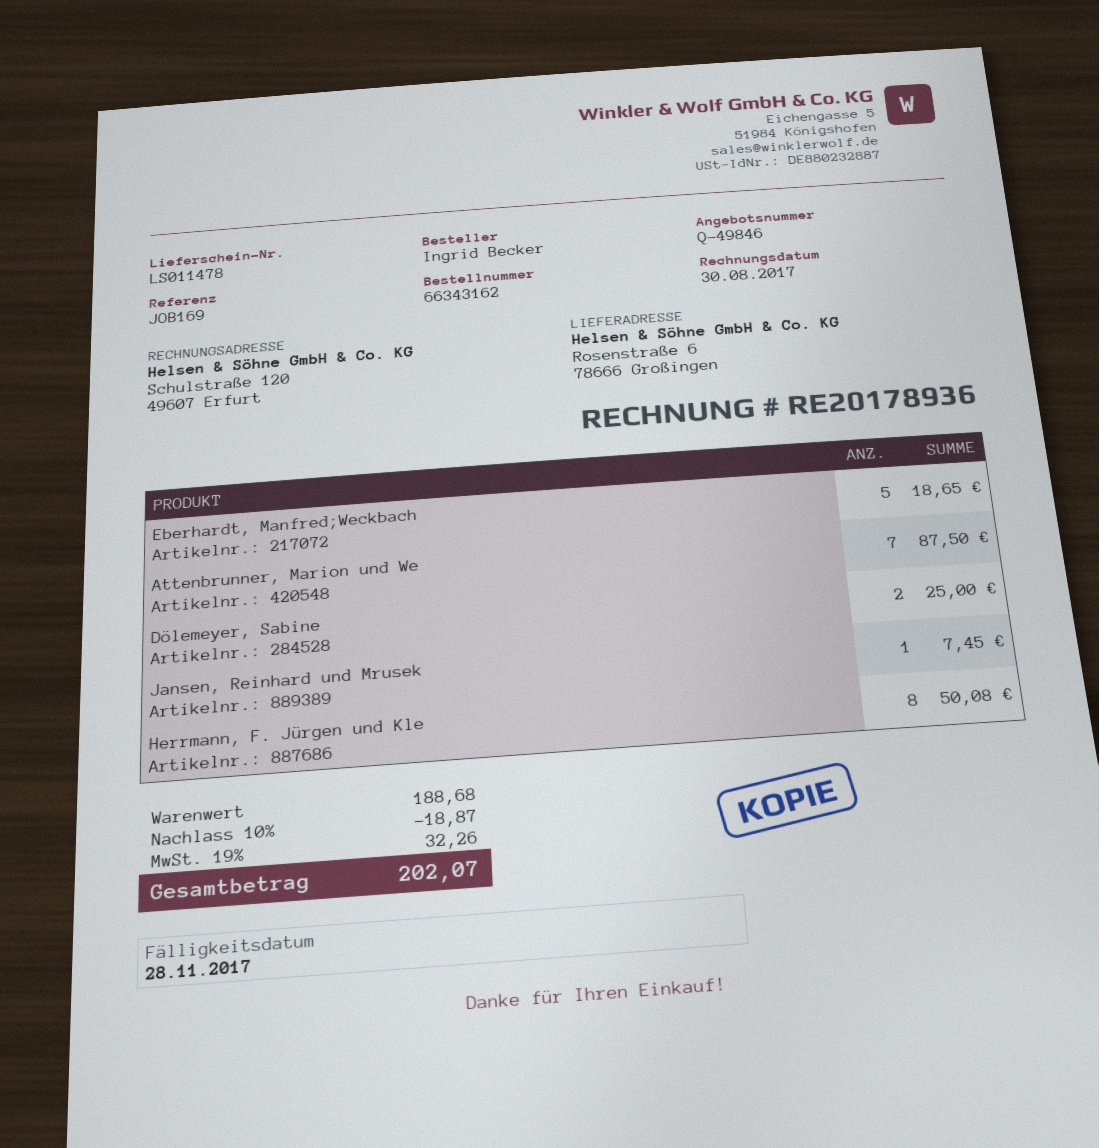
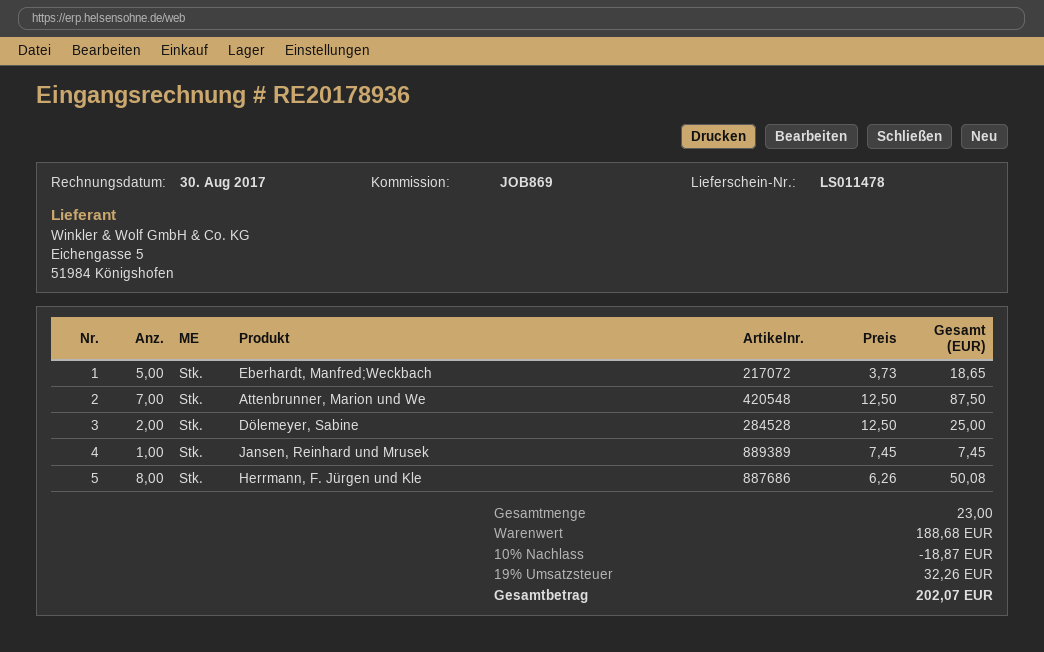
reference: JOB169 -> JOB869

